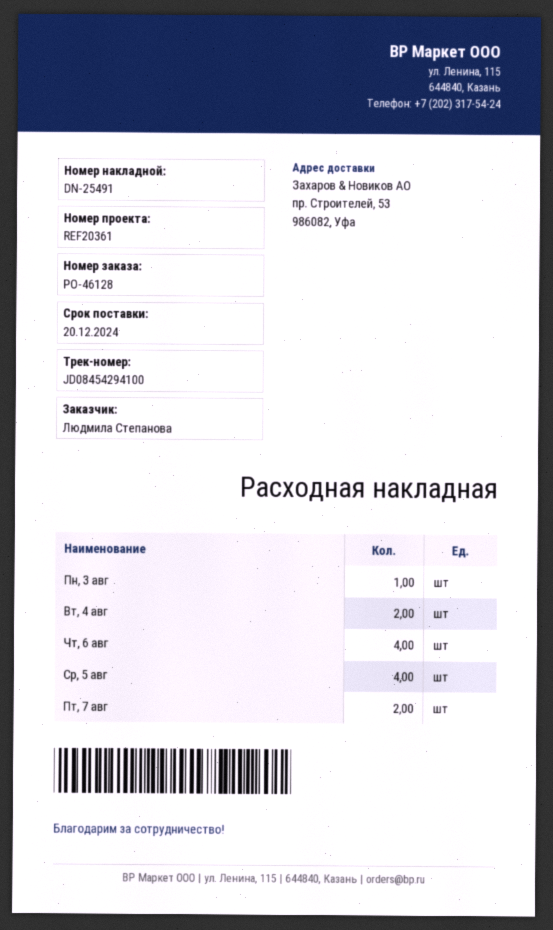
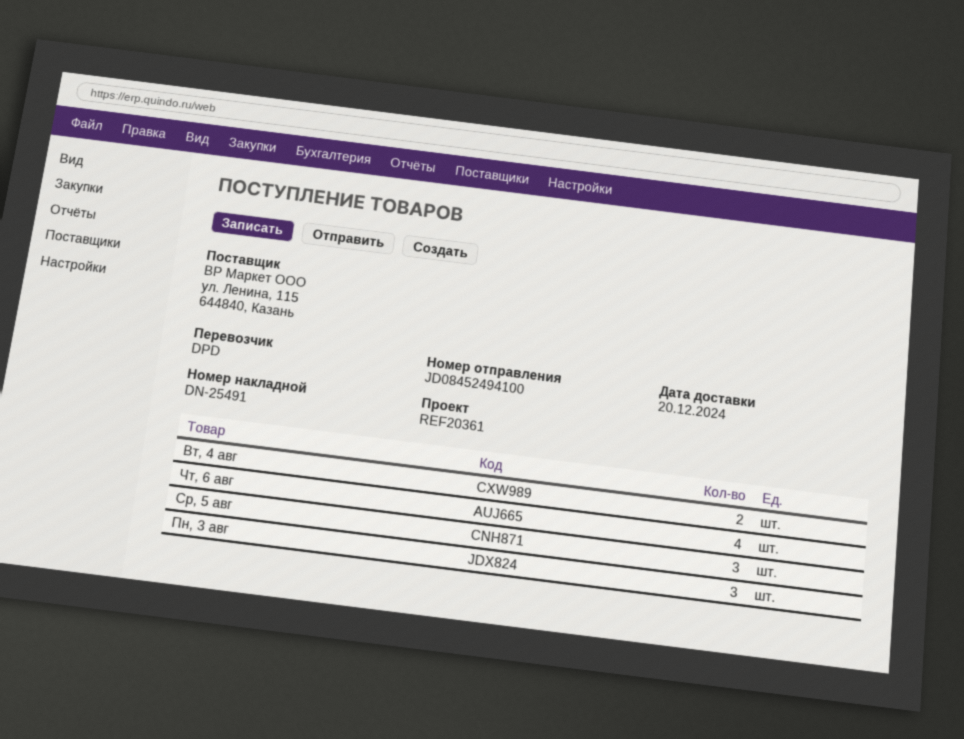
tracking number: JD08454294100 -> JD08452494100
Пн, 3 авг: 1 -> 3
Ср, 5 авг: 4 -> 3
Пт, 7 авг: 2 -> none

